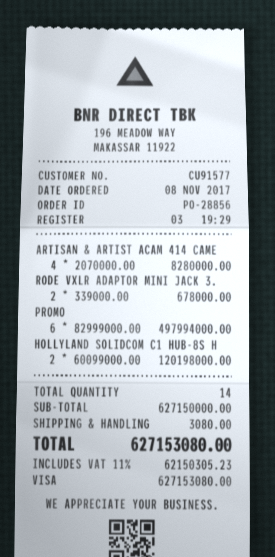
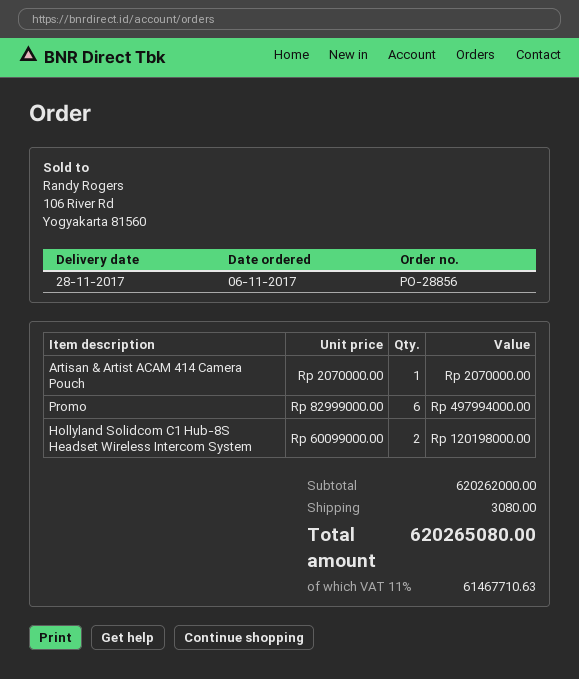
order date: 2017-11-08 -> 2017-11-06
ARTISAN & ARTIST ACAM 414 CAME: 4 x 2070000.00 = 8280000.00 -> 1 x 2070000.00 = 2070000.00
RODE VXLR ADAPTOR MINI JACK 3.: 2 x 339000.00 = 678000.00 -> none
subtotal: 627150000.00 -> 620262000.00
tax: 11% = 62150305.23 -> 11% = 61467710.63
total: 627153080.00 -> 620265080.00

